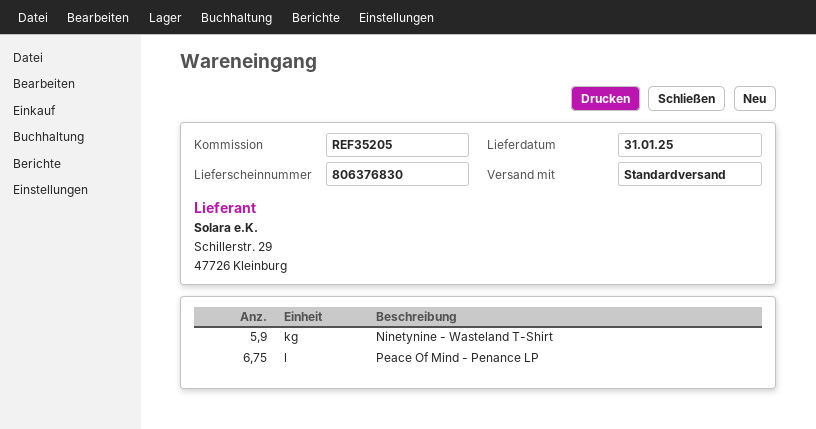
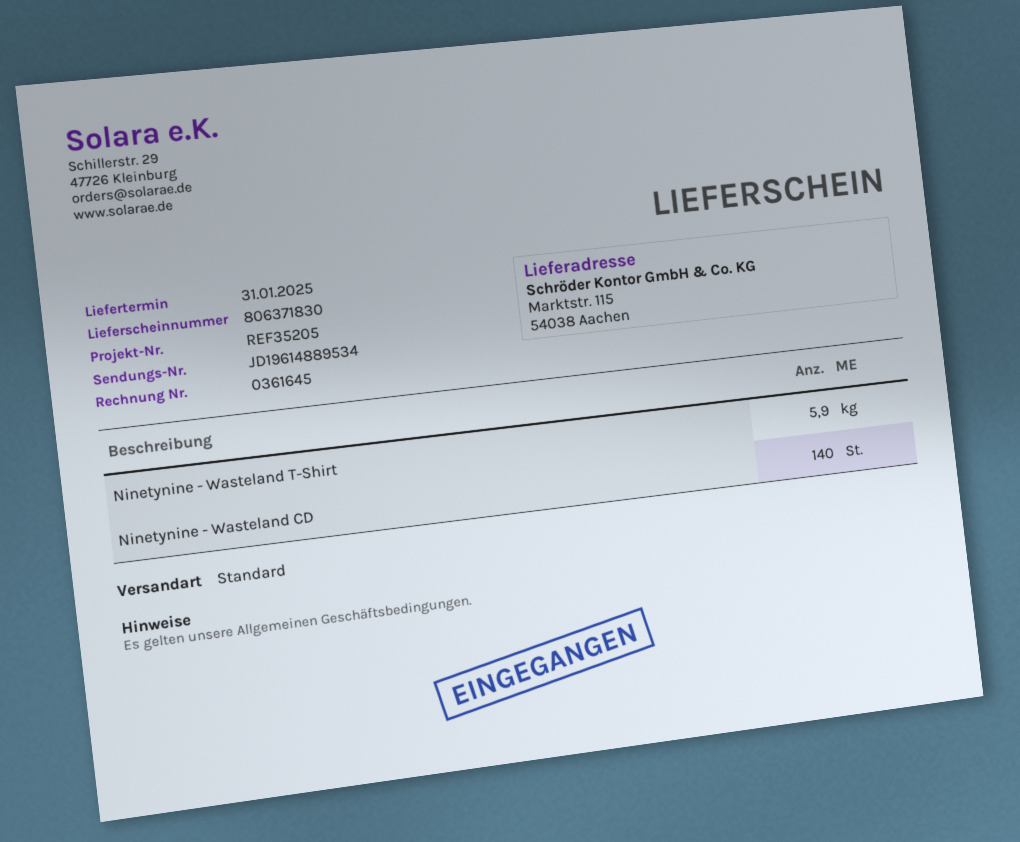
delivery note number: 806376830 -> 806371830
Peace Of Mind - Penance LP: 6.75 -> none
Ninetynine - Wasteland CD: none -> 140

